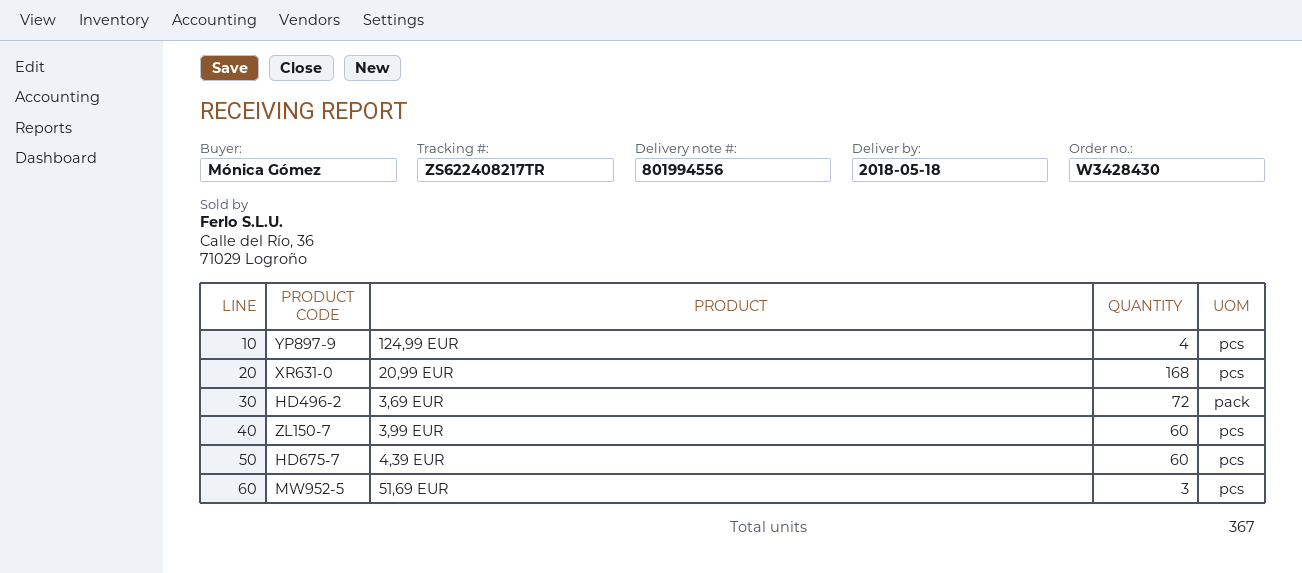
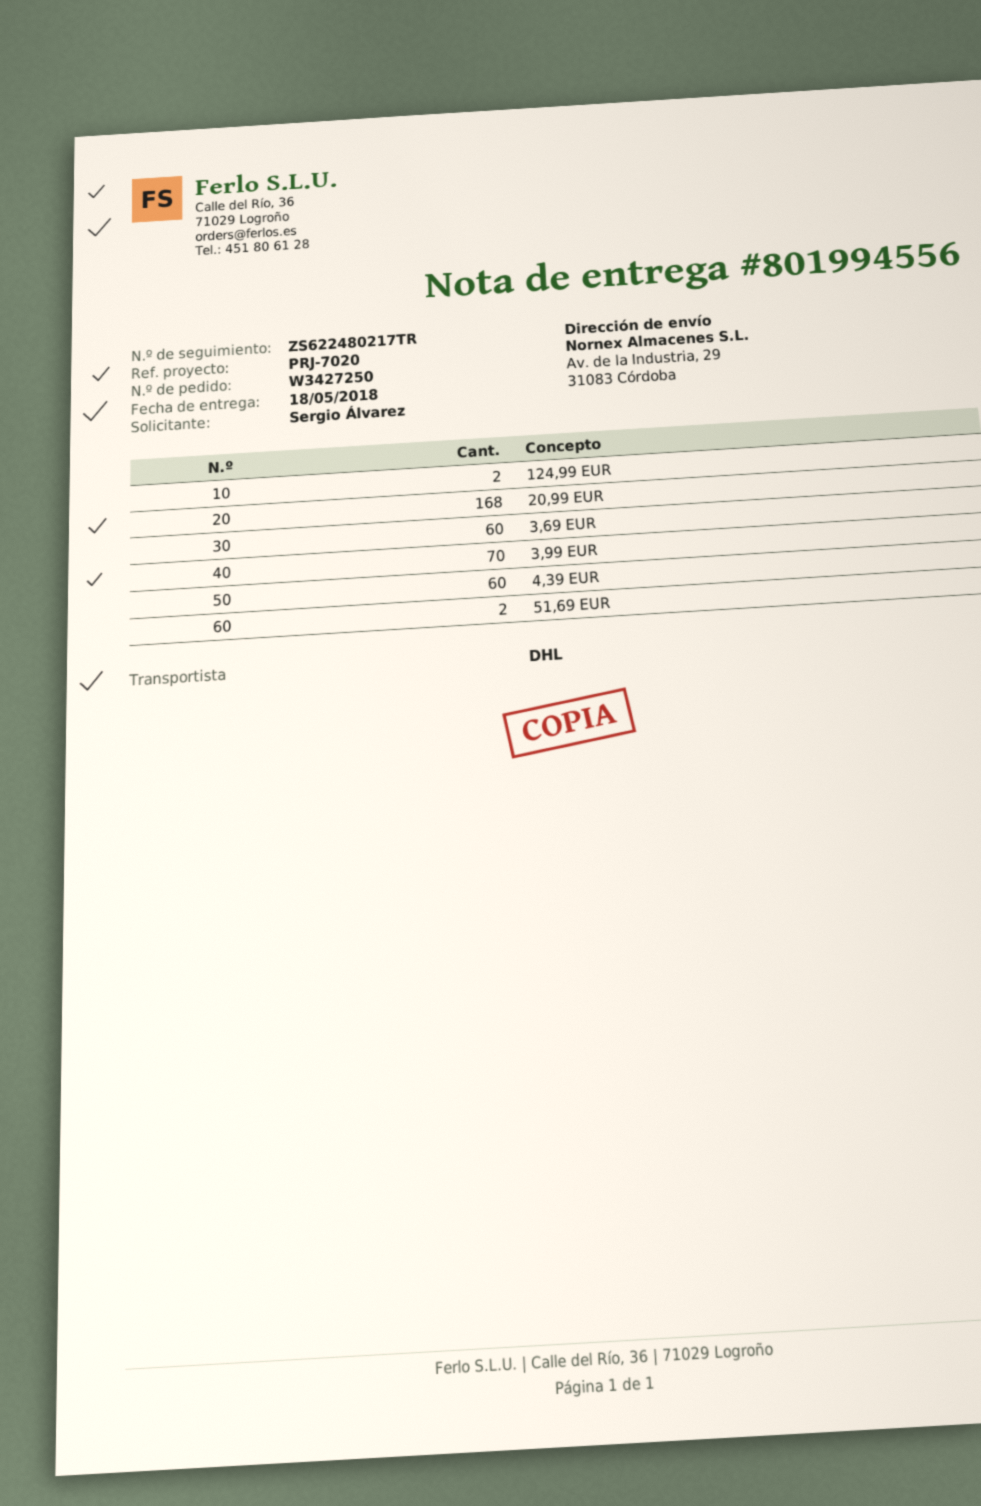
order number: W3428430 -> W3427250
ordered by: Mónica Gómez -> Sergio Álvarez
tracking number: ZS622408217TR -> ZS622480217TR
124,99 EUR: 4 -> 2
3,69 EUR: 72 -> 60
3,99 EUR: 60 -> 70
51,69 EUR: 3 -> 2

